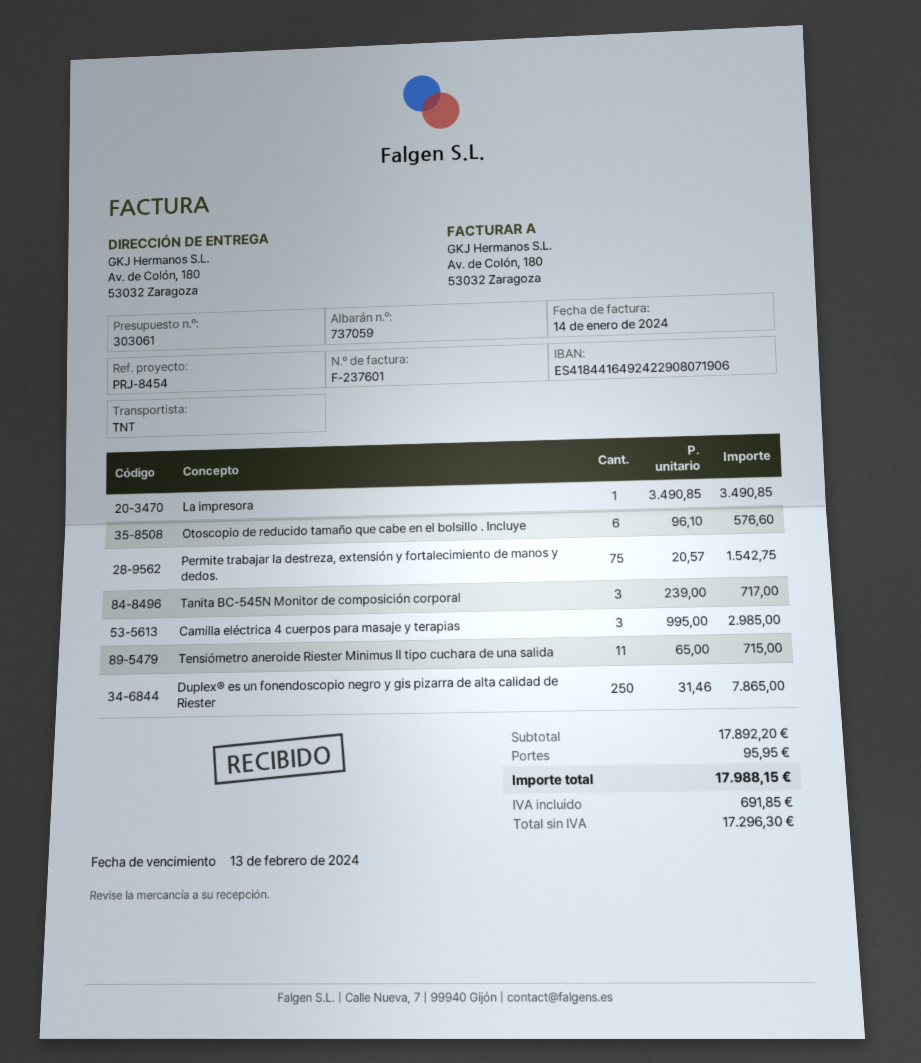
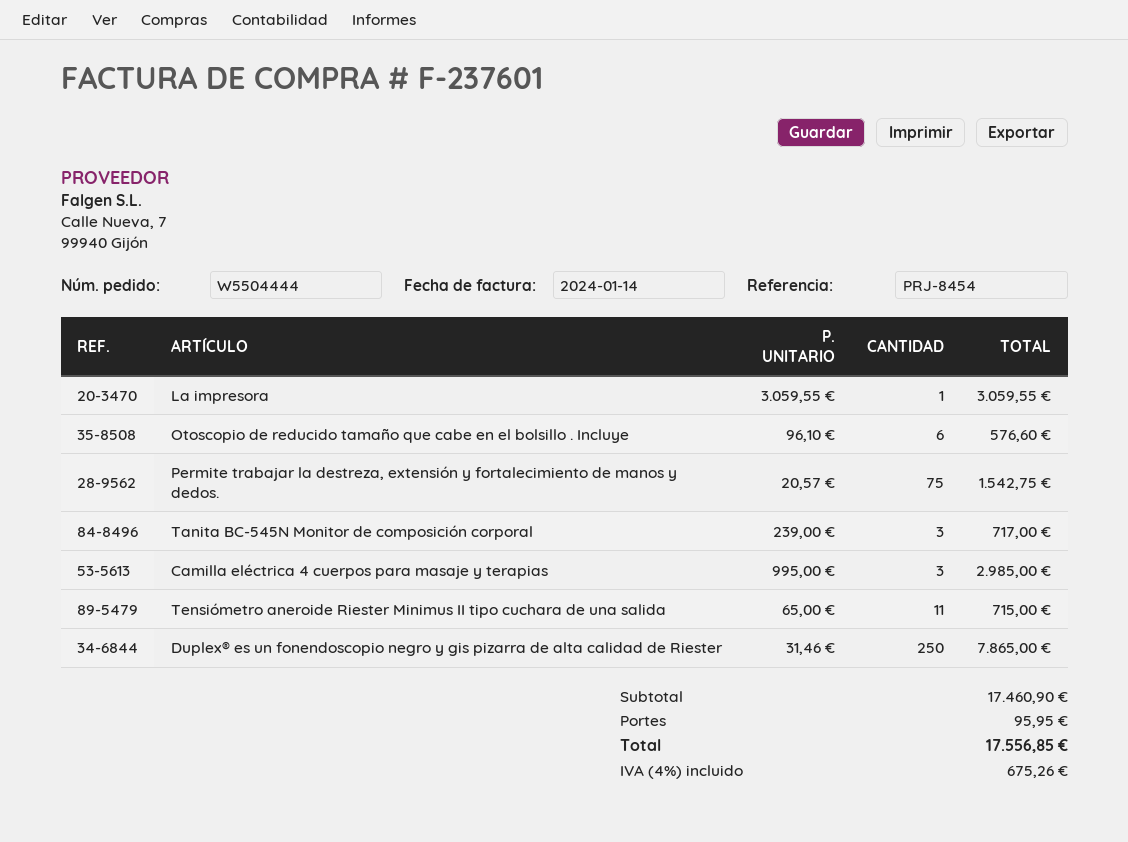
La impresora: 1 x 3490.85 = 3490.85 -> 1 x 3059.55 = 3059.55
subtotal: 17892.20 -> 17460.90
tax: 691.85 -> 675.26
total: 17988.15 -> 17556.85

